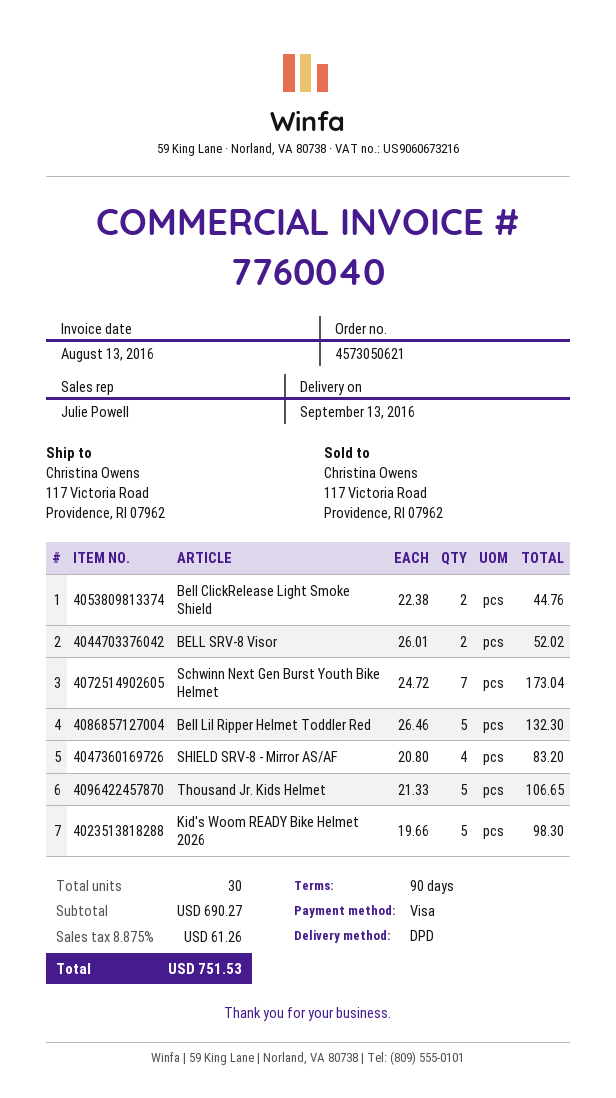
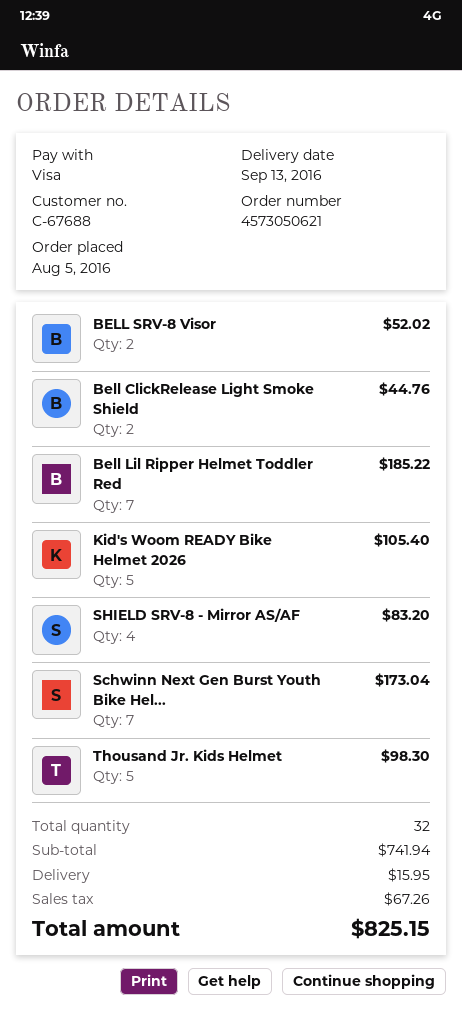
Bell Lil Ripper Helmet Toddler Red: 5 for 132.30 -> 7 for 185.22
Thousand Jr. Kids Helmet: 5 for 106.65 -> 5 for 98.30
Kid's Woom READY Bike Helmet 2026: 5 for 98.30 -> 5 for 105.40
total quantity: 30 -> 32
subtotal: 690.27 -> 741.94
shipping: none -> 15.95
tax: 61.26 -> 67.26
total: 751.53 -> 825.15

